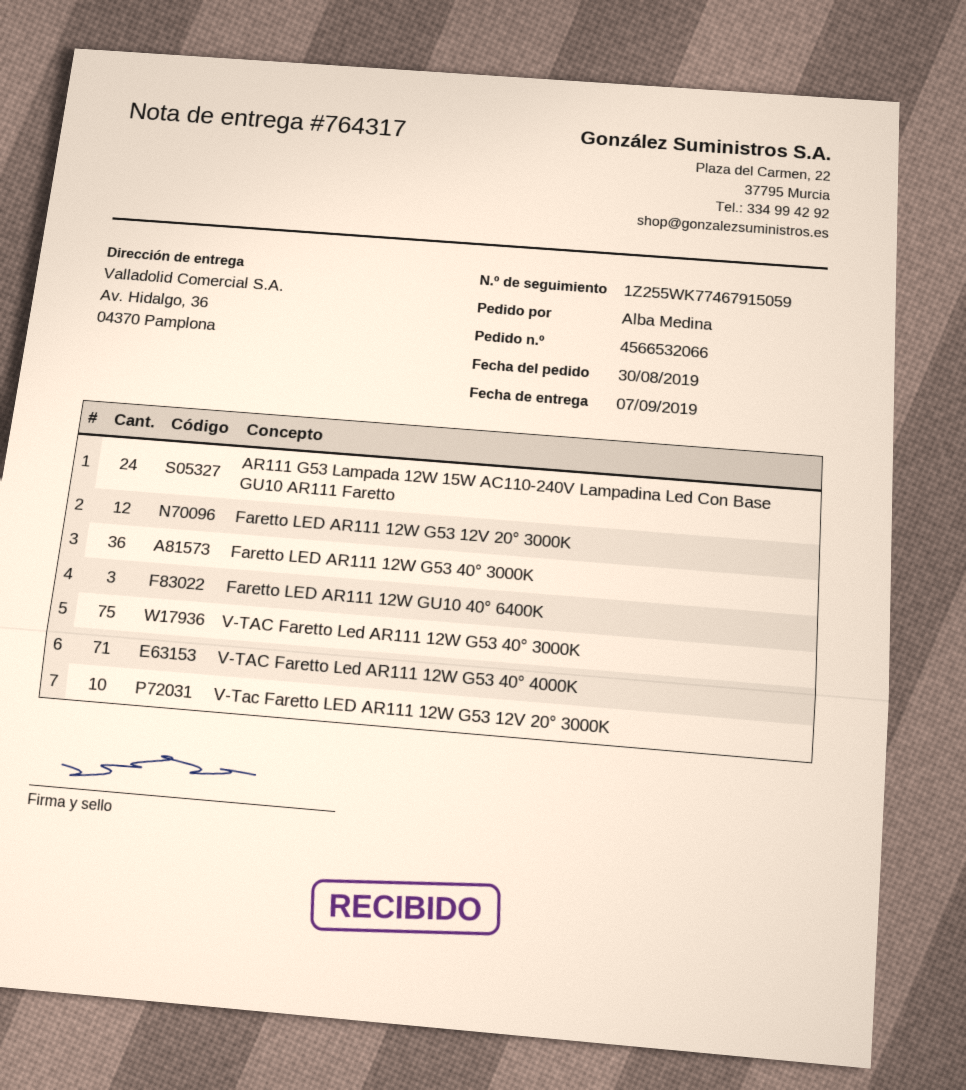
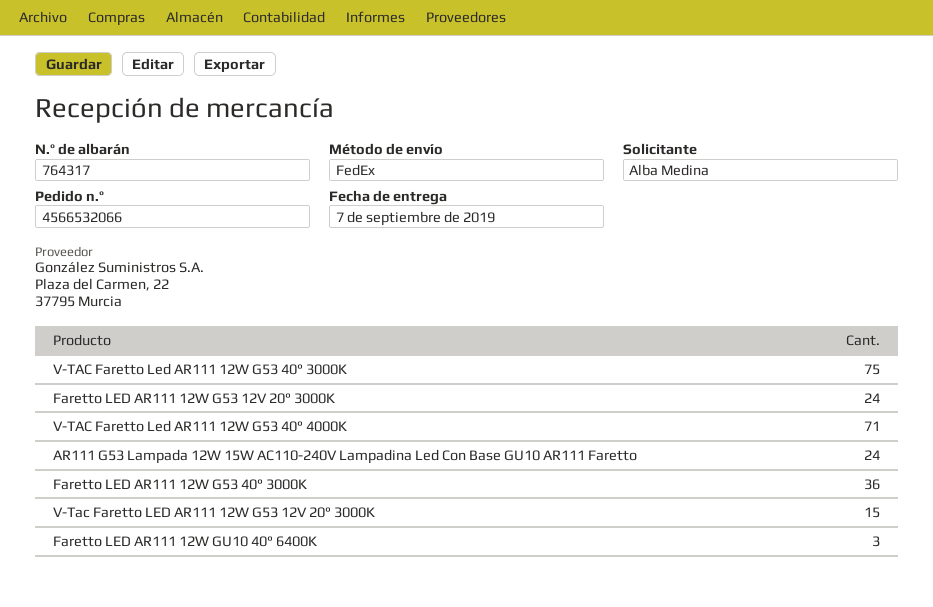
Faretto LED AR111 12W G53 12V 20° 3000K: 12 -> 24
V-Tac Faretto LED AR111 12W G53 12V 20° 3000K: 10 -> 15

